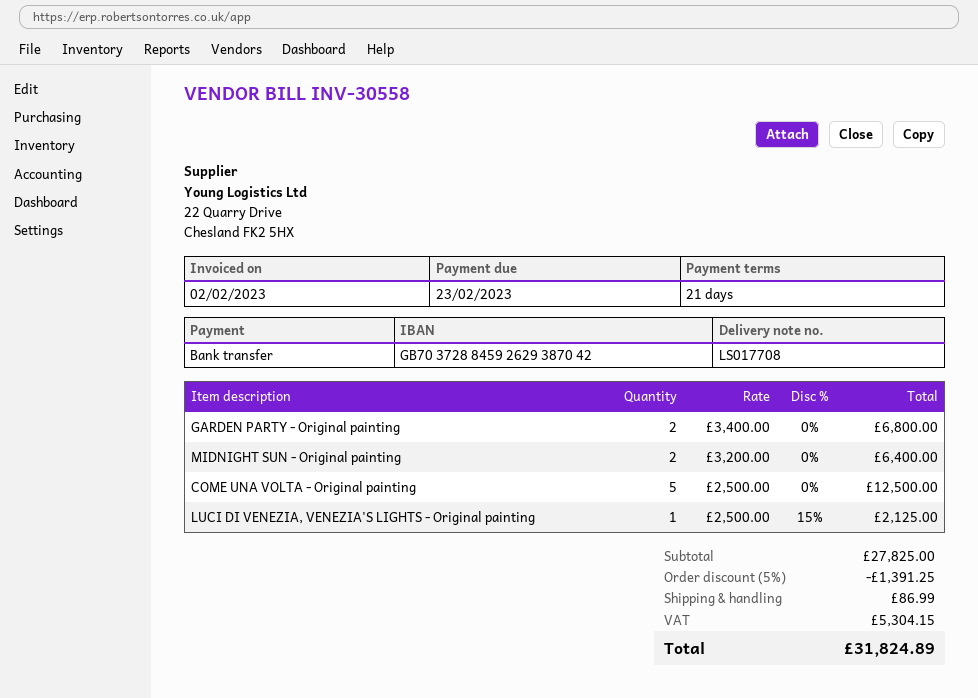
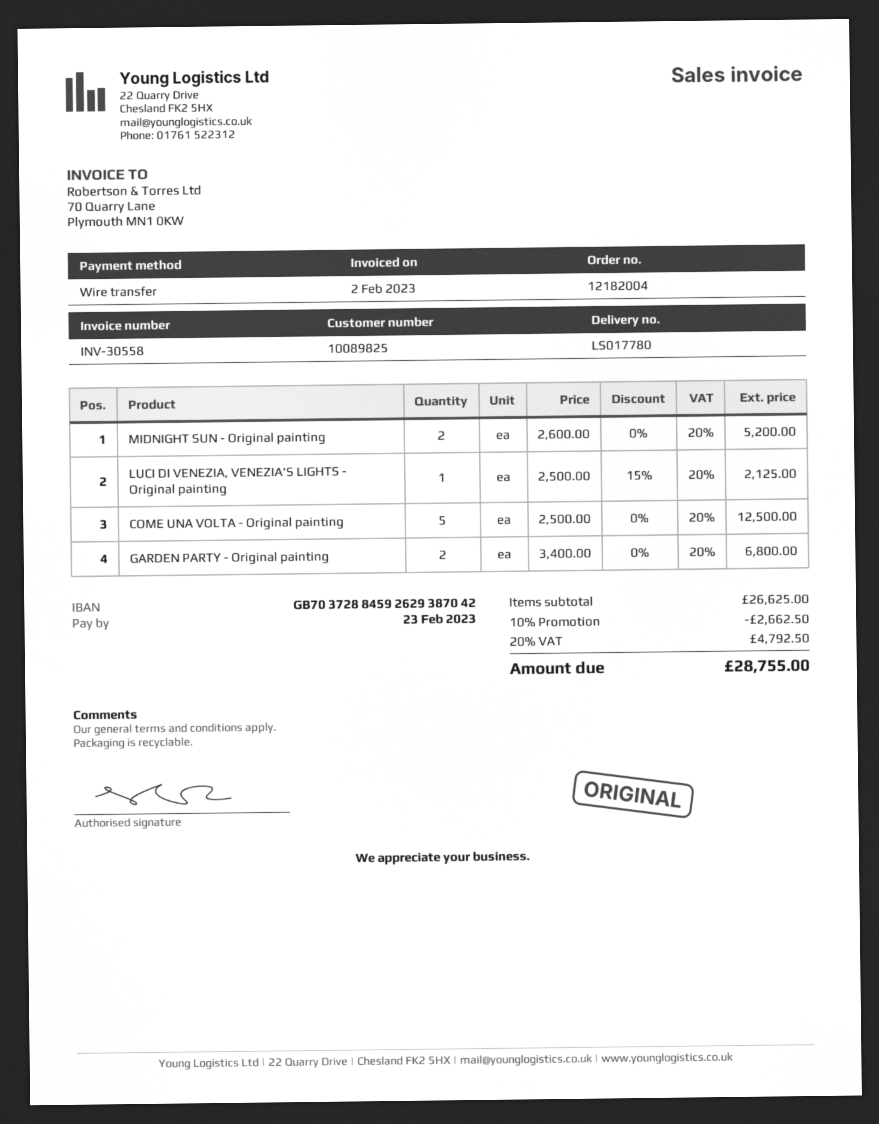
delivery note number: LS017708 -> LS017780
MIDNIGHT SUN - Original painting: 2 x 3200.00 = 6400.00 -> 2 x 2600.00 = 5200.00
subtotal: 27825.00 -> 26625.00
discount: 5% = 1391.25 -> 10% = 2662.50
shipping: 86.99 -> none
tax: 5304.15 -> 4792.50
total: 31824.89 -> 28755.00

